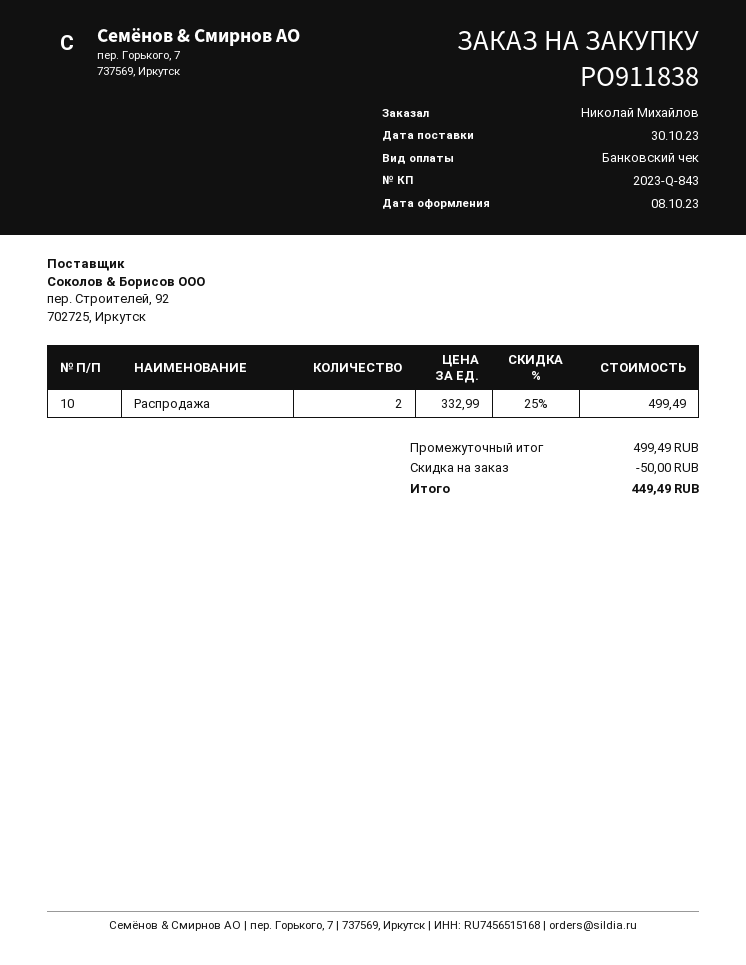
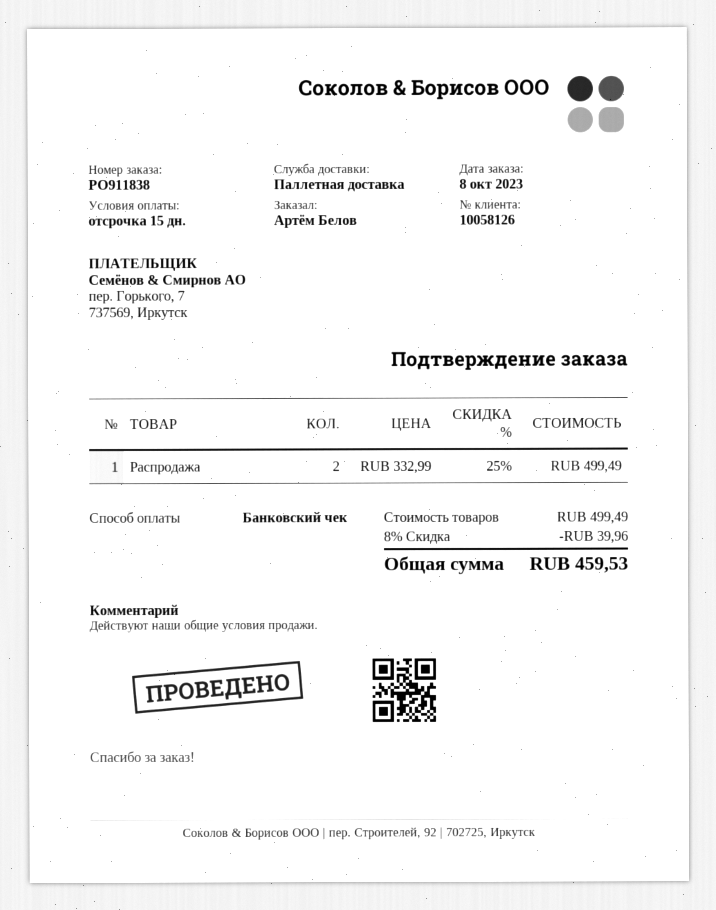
ordered by: Николай Михайлов -> Артём Белов
discount: 50.00 -> 39.96
total: 449.49 -> 459.53

